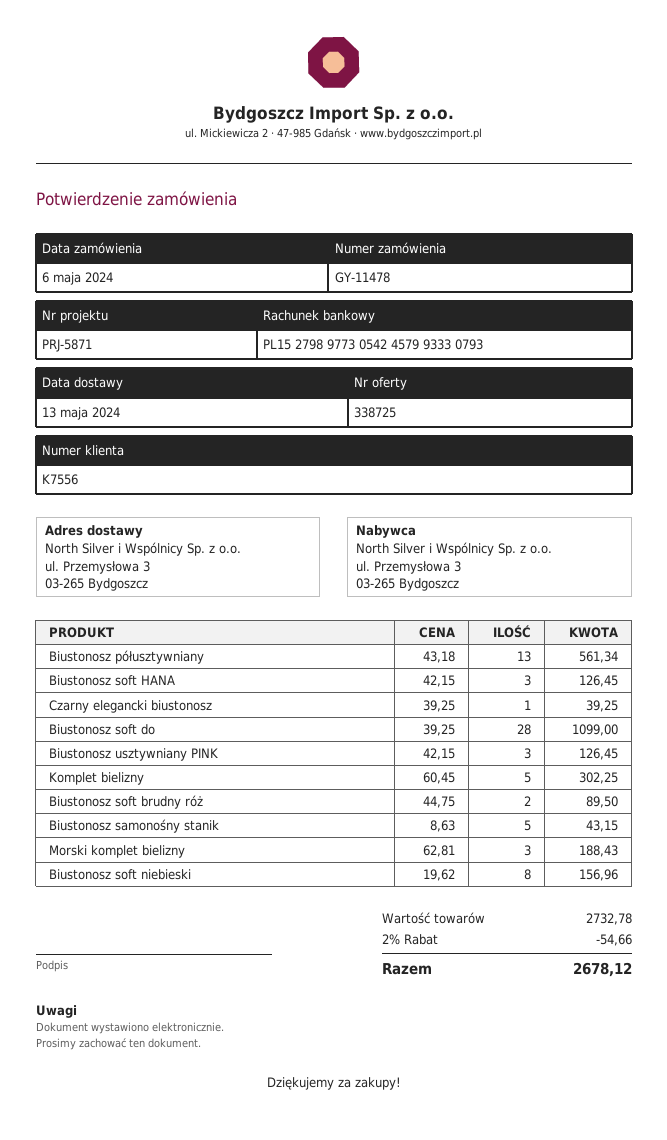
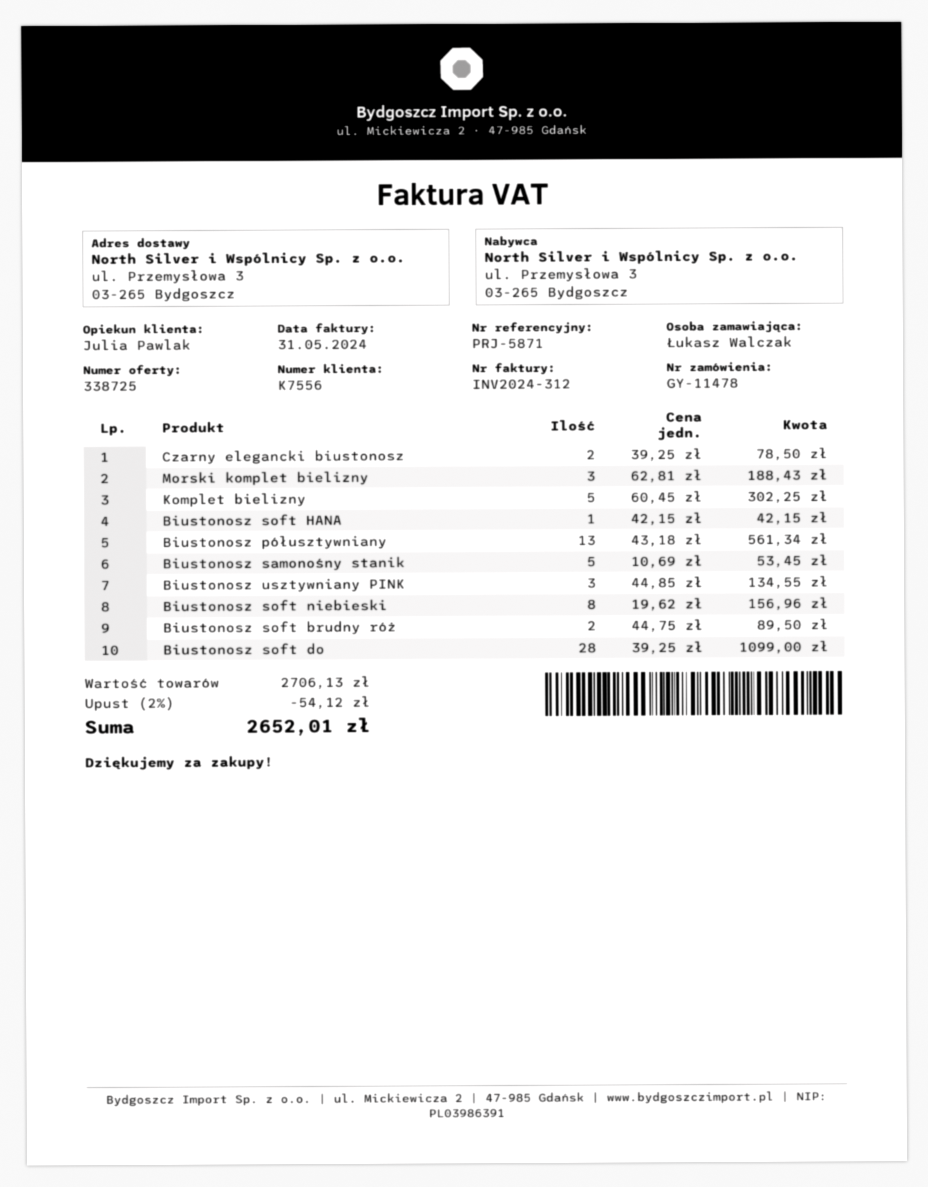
Biustonosz soft HANA: 3 x 42.15 = 126.45 -> 1 x 42.15 = 42.15
Czarny elegancki biustonosz: 1 x 39.25 = 39.25 -> 2 x 39.25 = 78.50
Biustonosz usztywniany PINK: 3 x 42.15 = 126.45 -> 3 x 44.85 = 134.55
Biustonosz samonośny stanik: 5 x 8.63 = 43.15 -> 5 x 10.69 = 53.45
subtotal: 2732.78 -> 2706.13
discount: 2% = 54.66 -> 2% = 54.12
total: 2678.12 -> 2652.01

